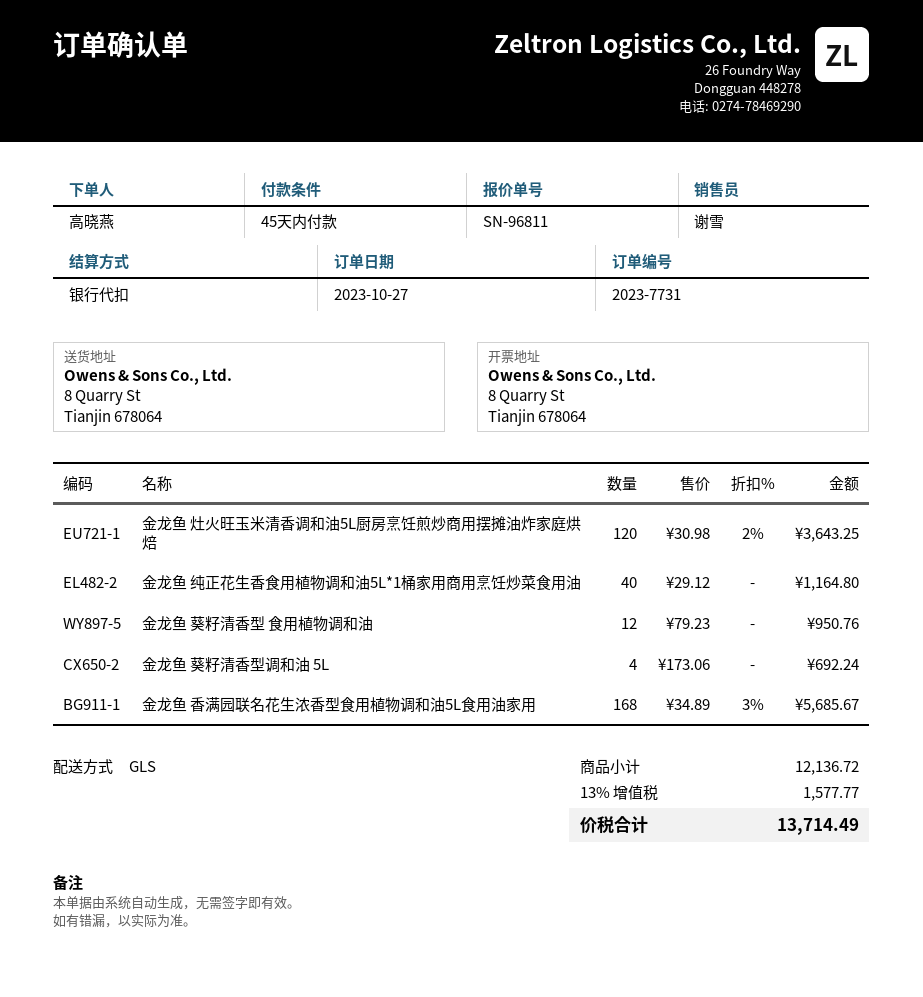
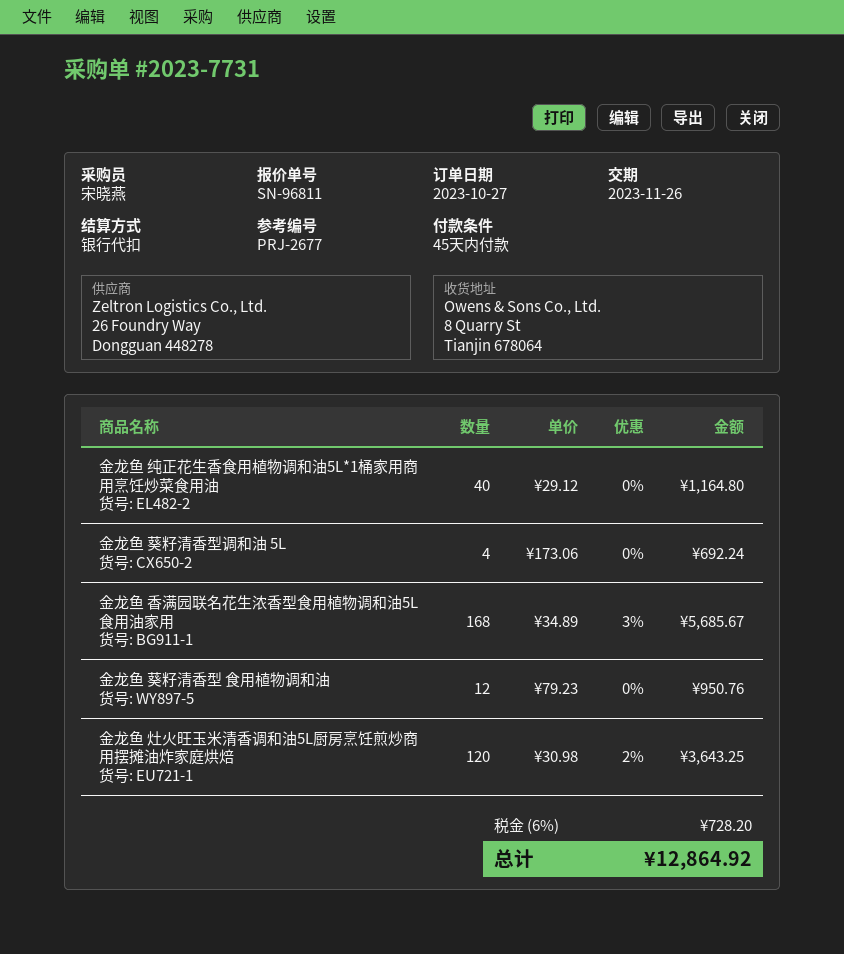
ordered by: 高晓燕 -> 宋晓燕
tax: 13% = 1577.77 -> 6% = 728.20
total: 13714.49 -> 12864.92

